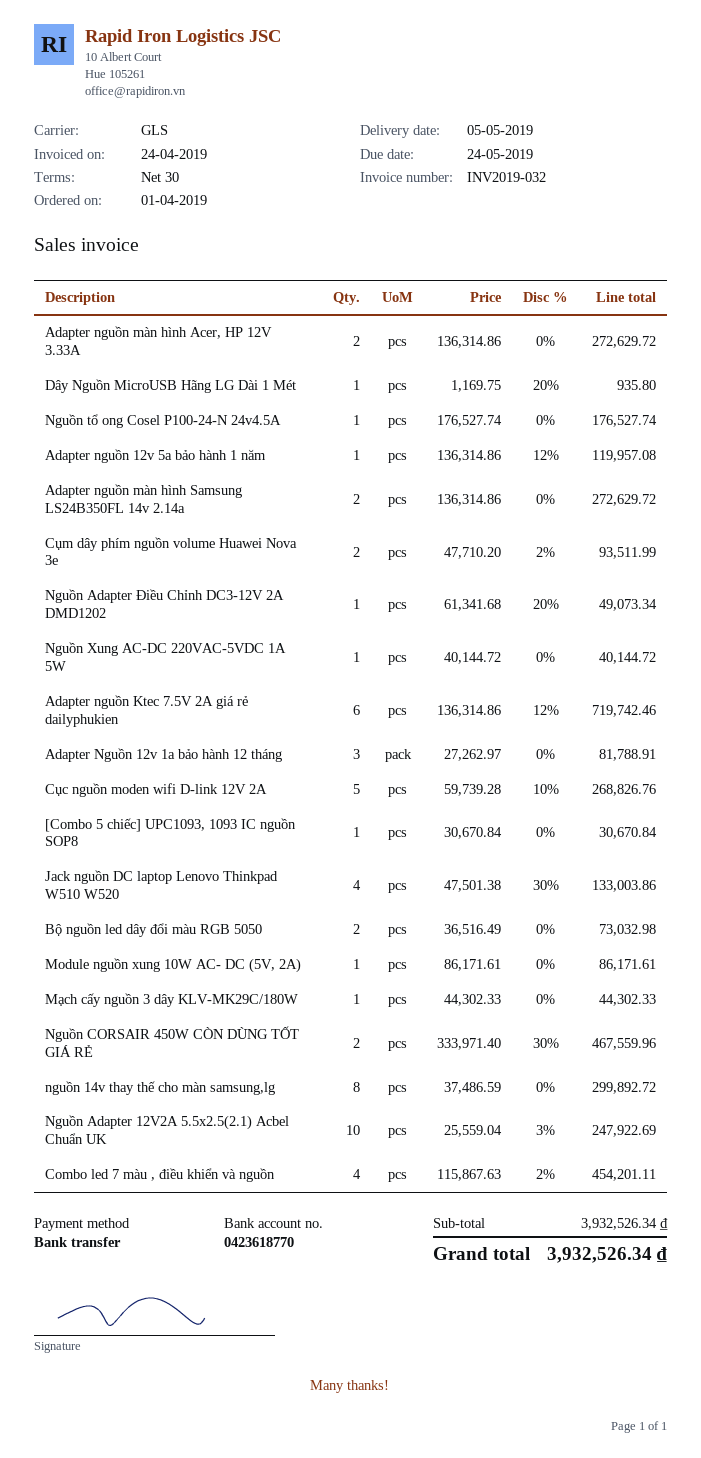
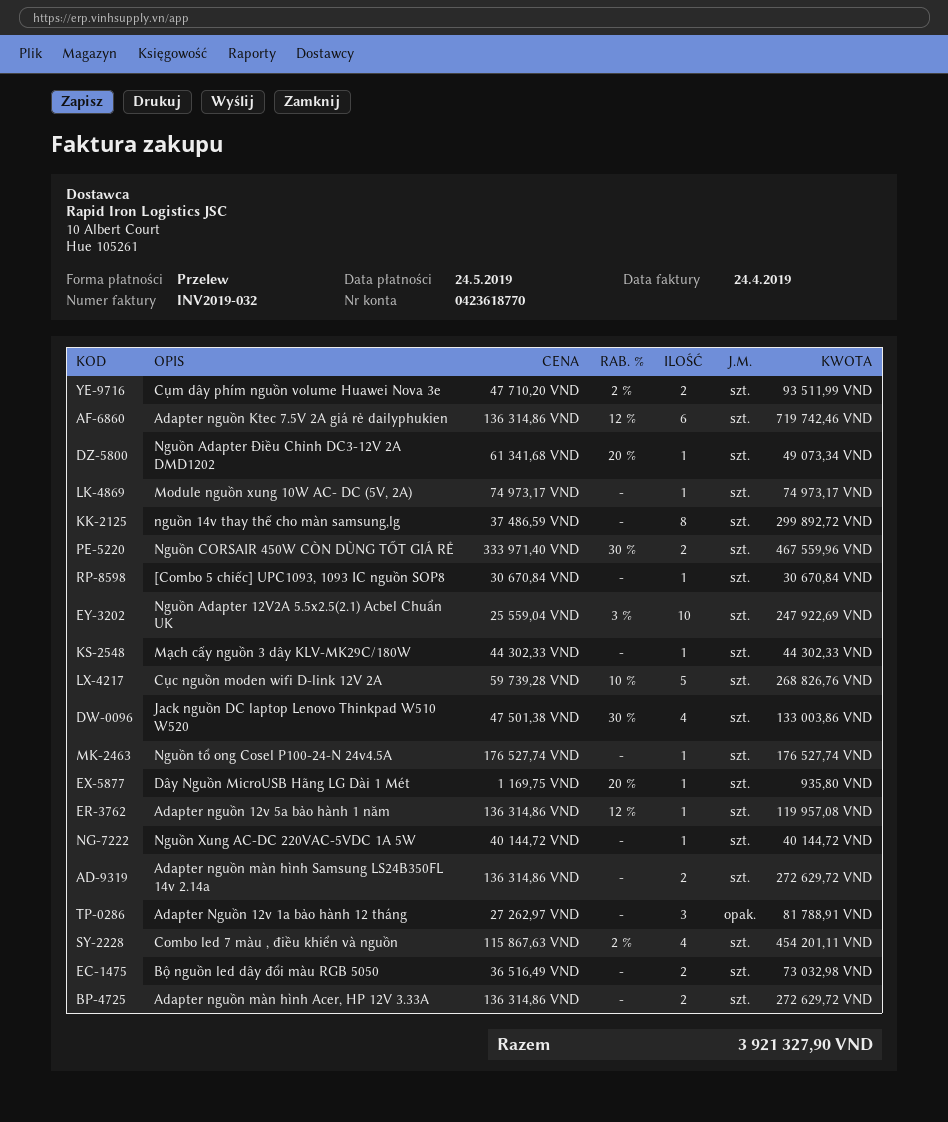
Module nguồn xung 10W AC- DC (5V, 2A): 1 x 86171.61 = 86171.61 -> 1 x 74973.17 = 74973.17
total: 3932526.34 -> 3921327.90

